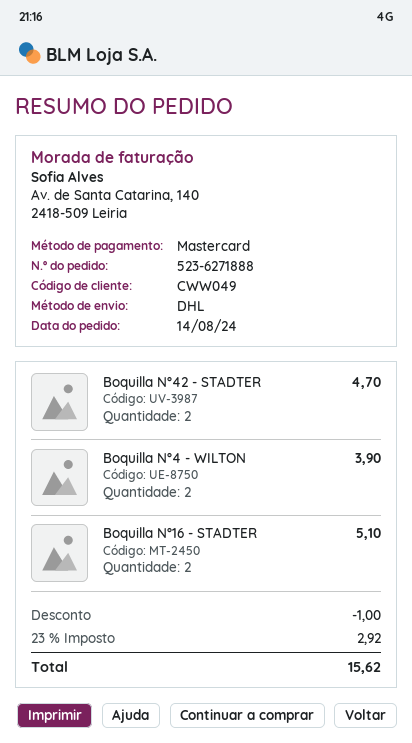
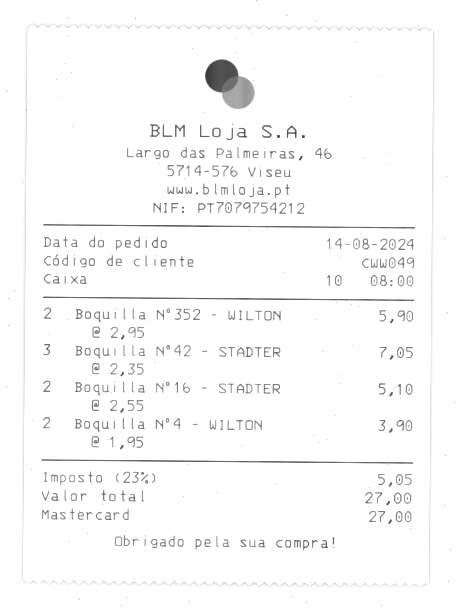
Boquilla N°42 - STADTER: 2 for 4.70 -> 3 for 7.05
Boquilla N°352 - WILTON: none -> 2 for 5.90
discount: 1.00 -> none
tax: 23% = 2.92 -> 23% = 5.05
total: 15.62 -> 27.00

